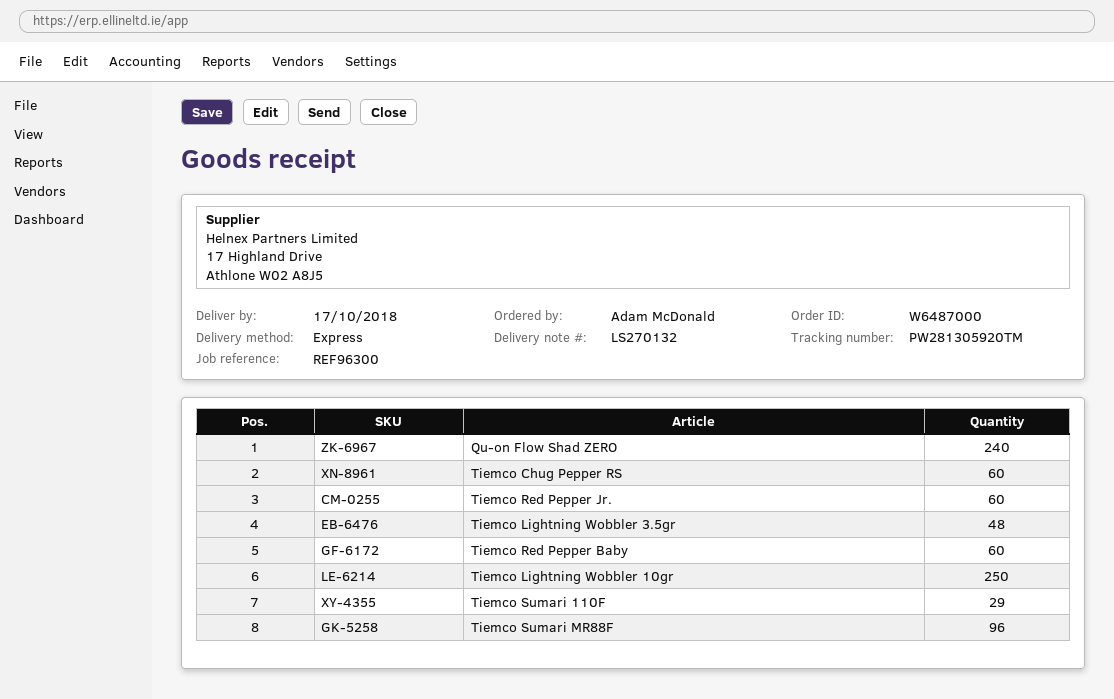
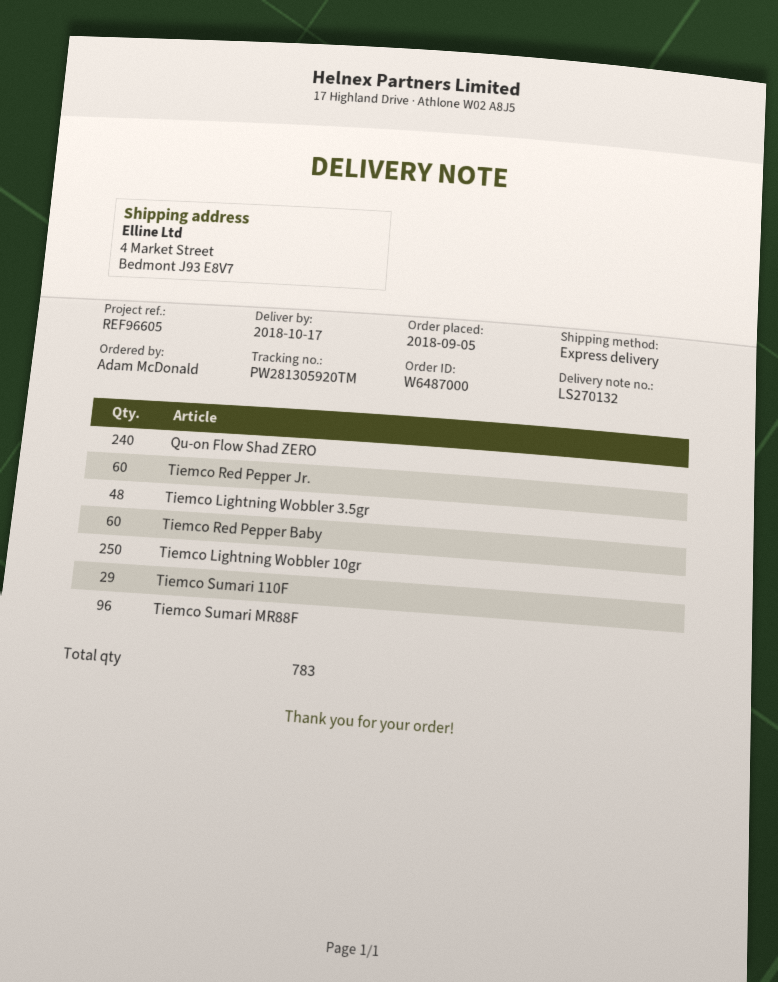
reference: REF96300 -> REF96605
Tiemco Chug Pepper RS: 60 -> none

